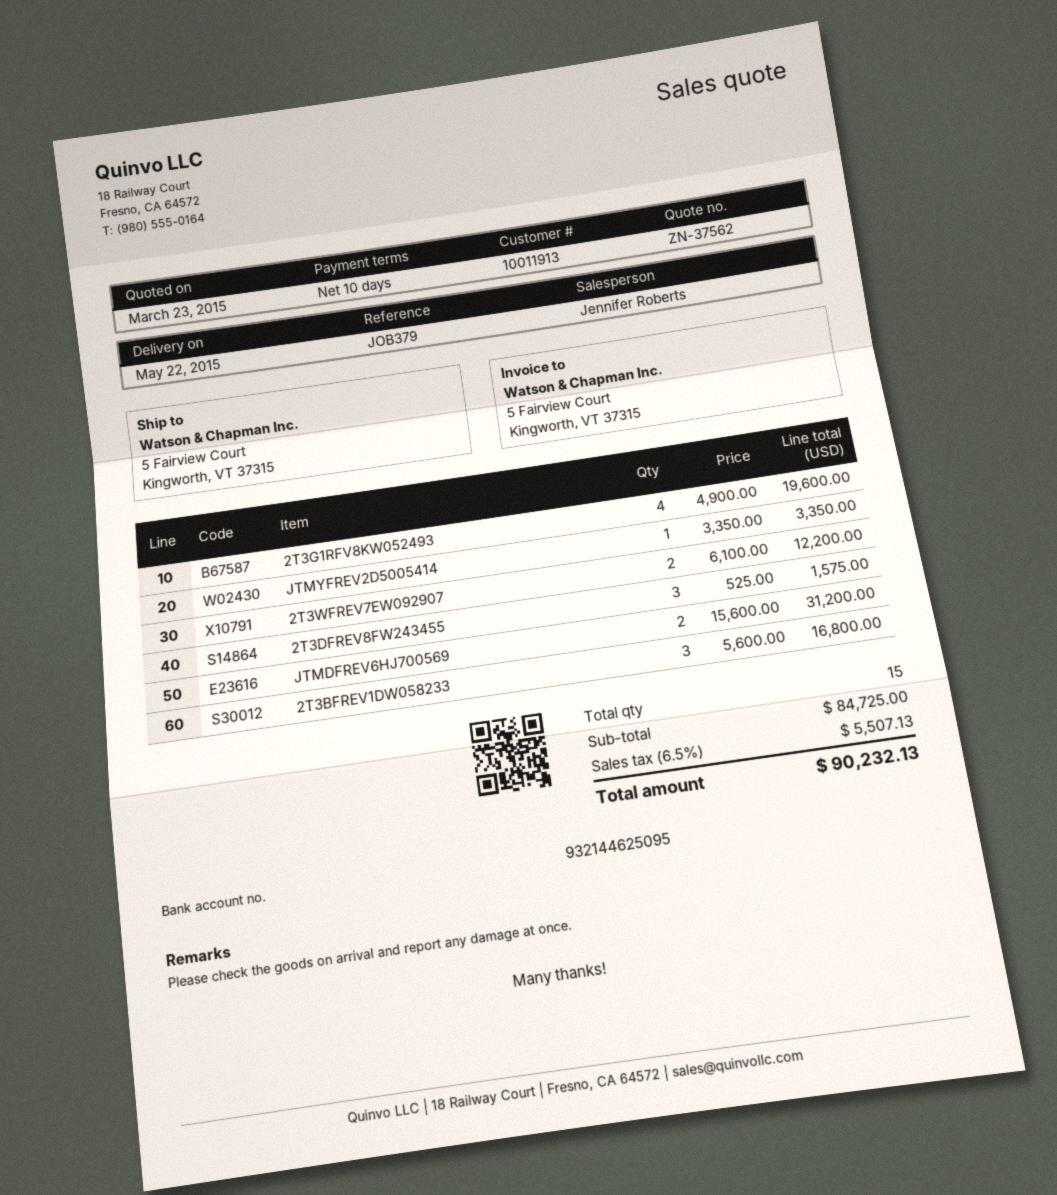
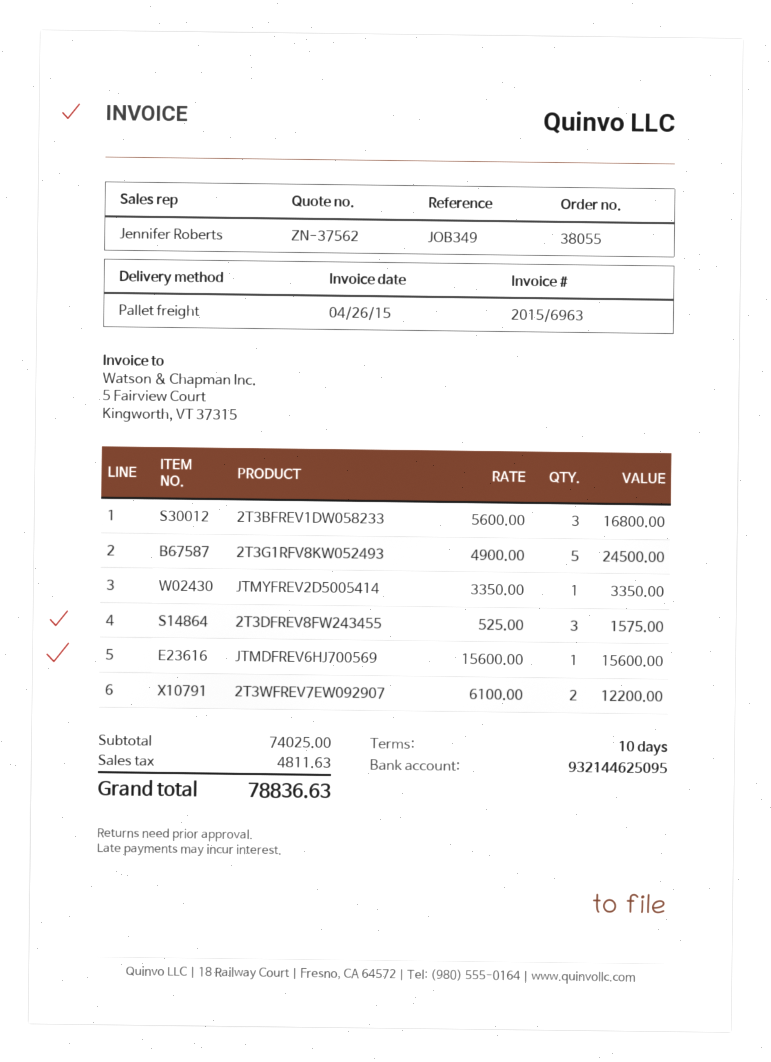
reference: JOB379 -> JOB349
2T3G1RFV8KW052493: 4 x 4900.00 = 19600.00 -> 5 x 4900.00 = 24500.00
JTMDFREV6HJ700569: 2 x 15600.00 = 31200.00 -> 1 x 15600.00 = 15600.00
subtotal: 84725.00 -> 74025.00
tax: 5507.13 -> 4811.63
total: 90232.13 -> 78836.63

